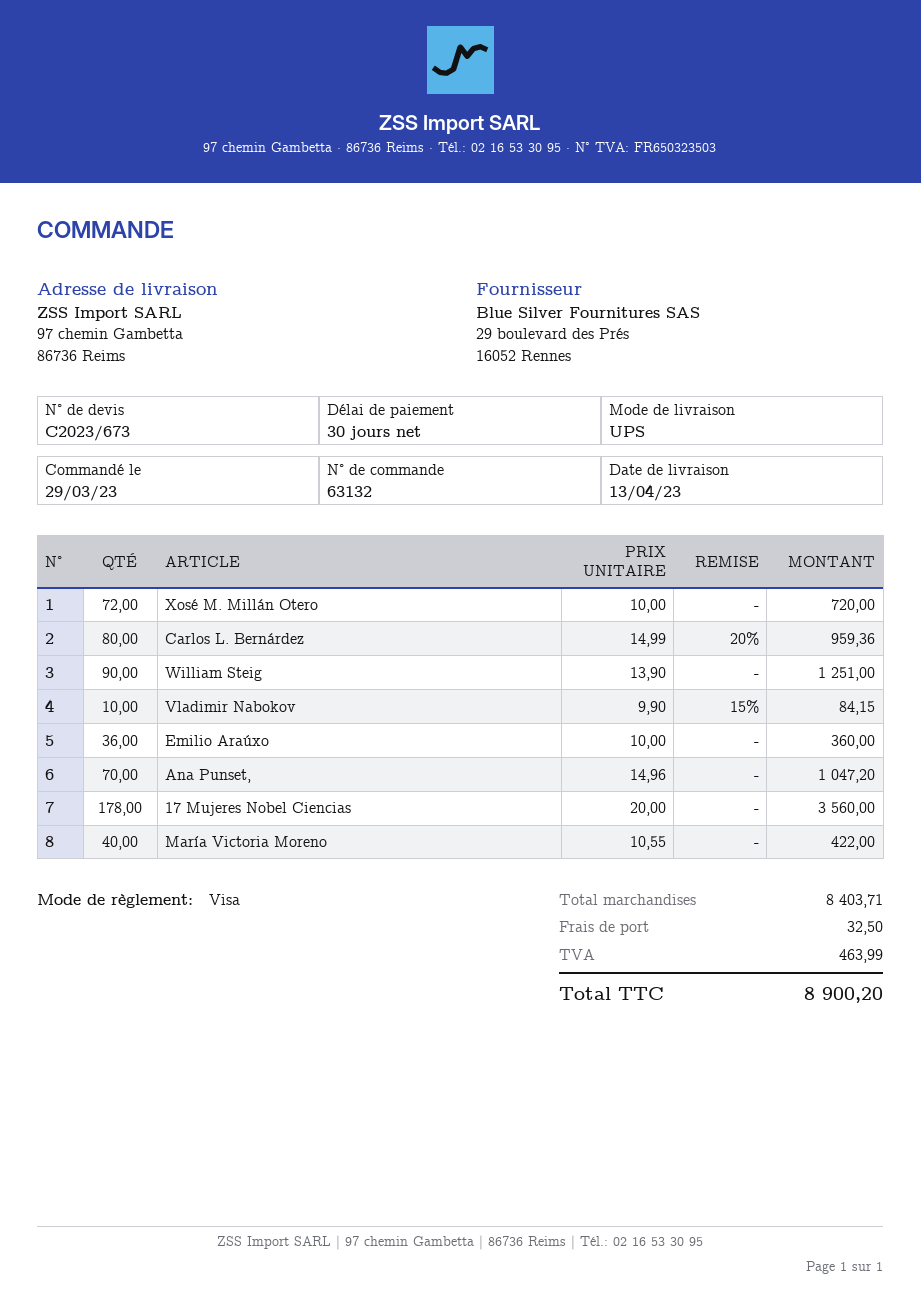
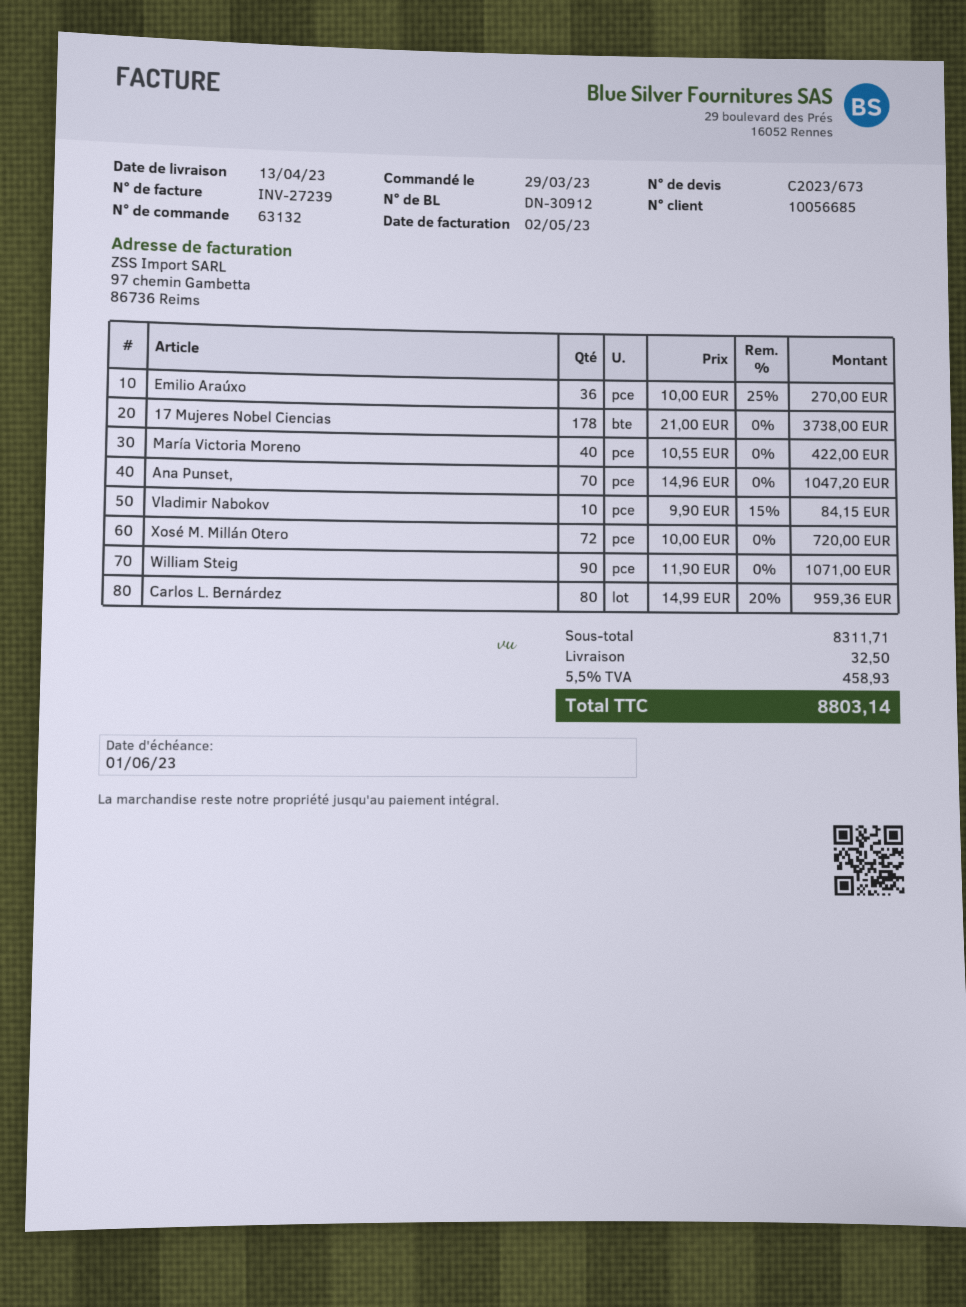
William Steig: 90 x 13.90 = 1251.00 -> 90 x 11.90 = 1071.00
Emilio Araúxo: 36 x 10.00 = 360.00 -> 36 x 10.00 - 25% = 270.00
17 Mujeres Nobel Ciencias: 178 x 20.00 = 3560.00 -> 178 x 21.00 = 3738.00
subtotal: 8403.71 -> 8311.71
tax: 463.99 -> 458.93
total: 8900.20 -> 8803.14

